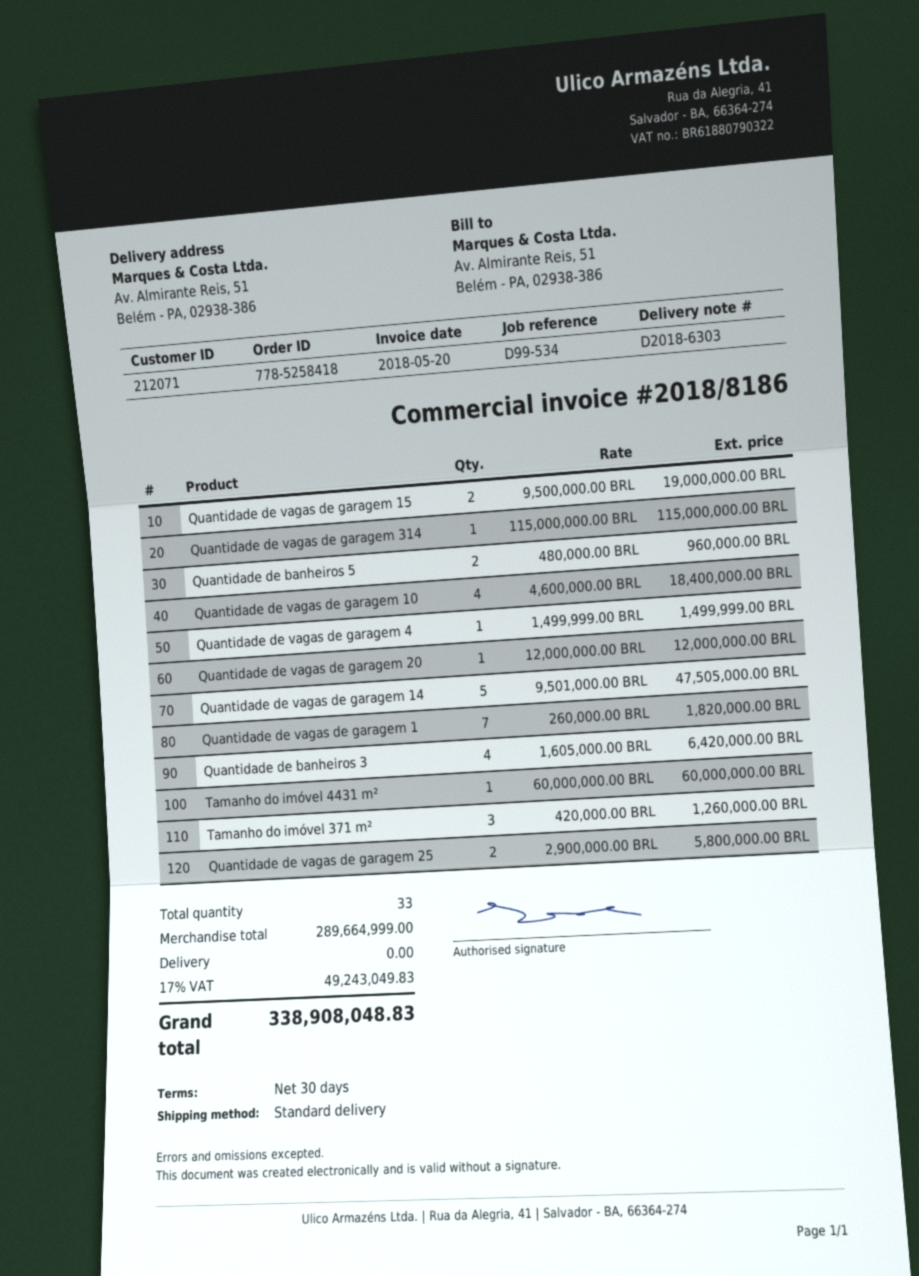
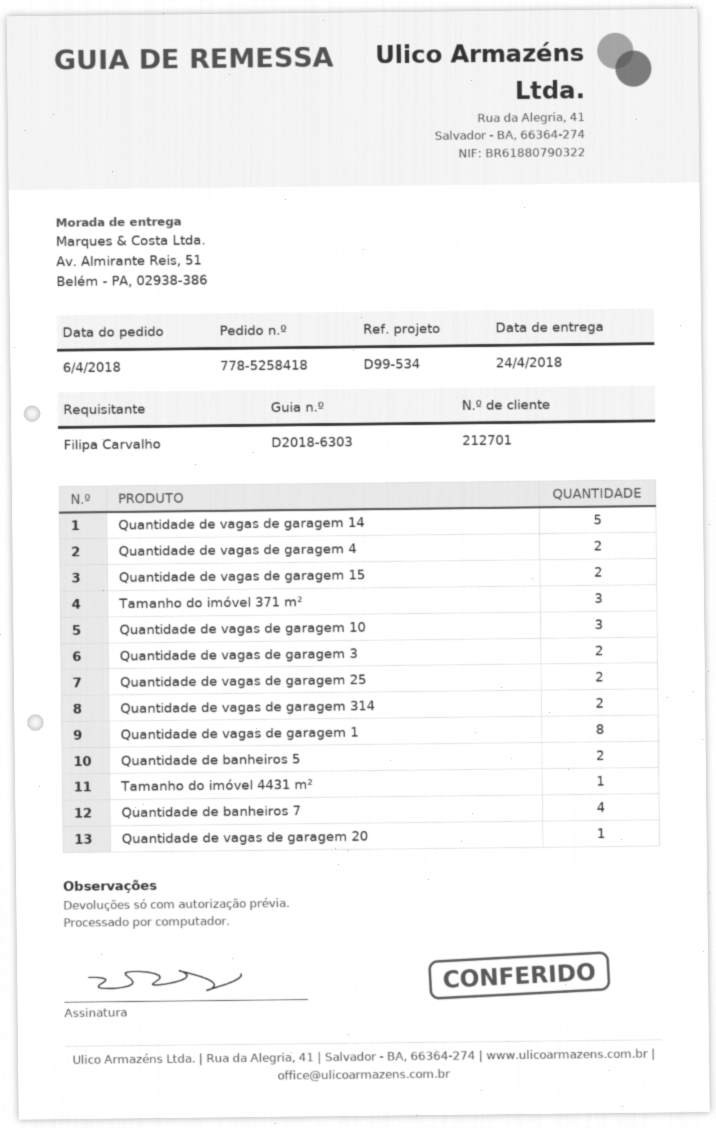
customer number: 212071 -> 212701
Quantidade de vagas de garagem 314: 1 -> 2
Quantidade de vagas de garagem 10: 4 -> 3
Quantidade de vagas de garagem 4: 1 -> 2
Quantidade de vagas de garagem 1: 7 -> 8
Quantidade de banheiros 3: 4 -> none
Quantidade de vagas de garagem 3: none -> 2
Quantidade de banheiros 7: none -> 4

